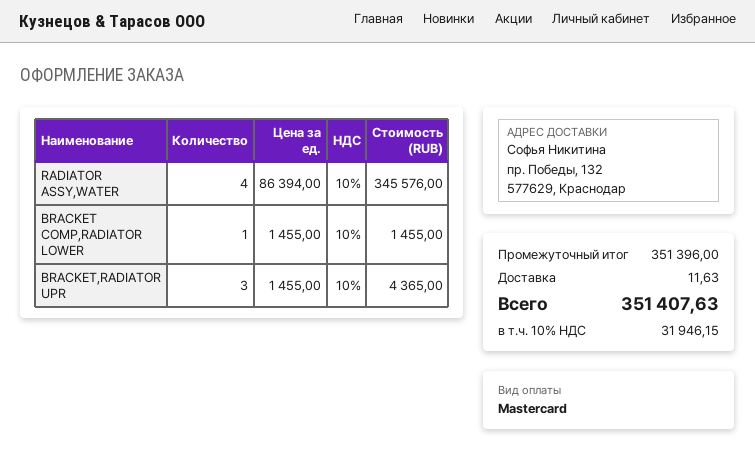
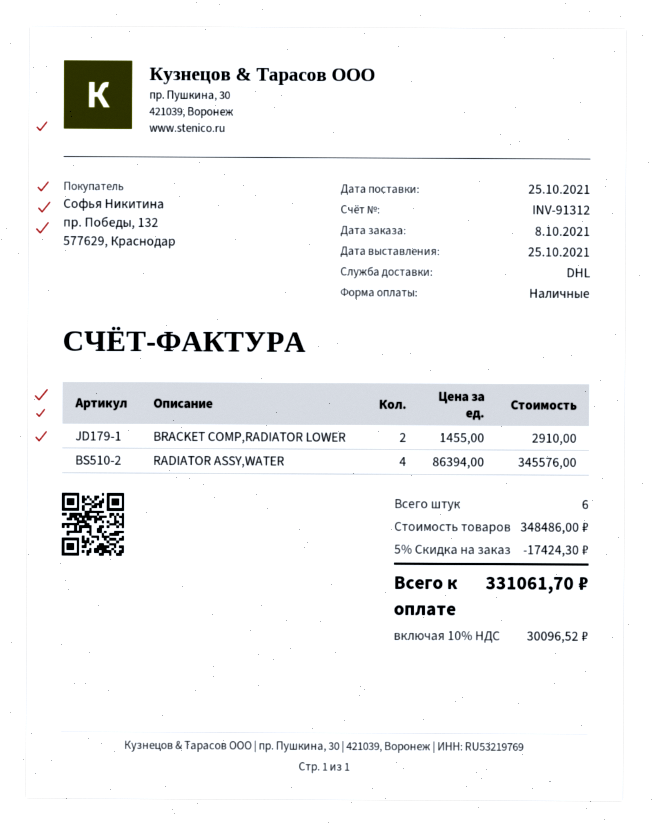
payment method: Mastercard -> cash
BRACKET COMP,RADIATOR LOWER: 1 x 1455.00 = 1455.00 -> 2 x 1455.00 = 2910.00
BRACKET,RADIATOR UPR: 3 x 1455.00 = 4365.00 -> none
subtotal: 351396.00 -> 348486.00
discount: none -> 5% = 17424.30
shipping: 11.63 -> none
tax: 10% = 31946.15 -> 10% = 30096.52
total: 351407.63 -> 331061.70

